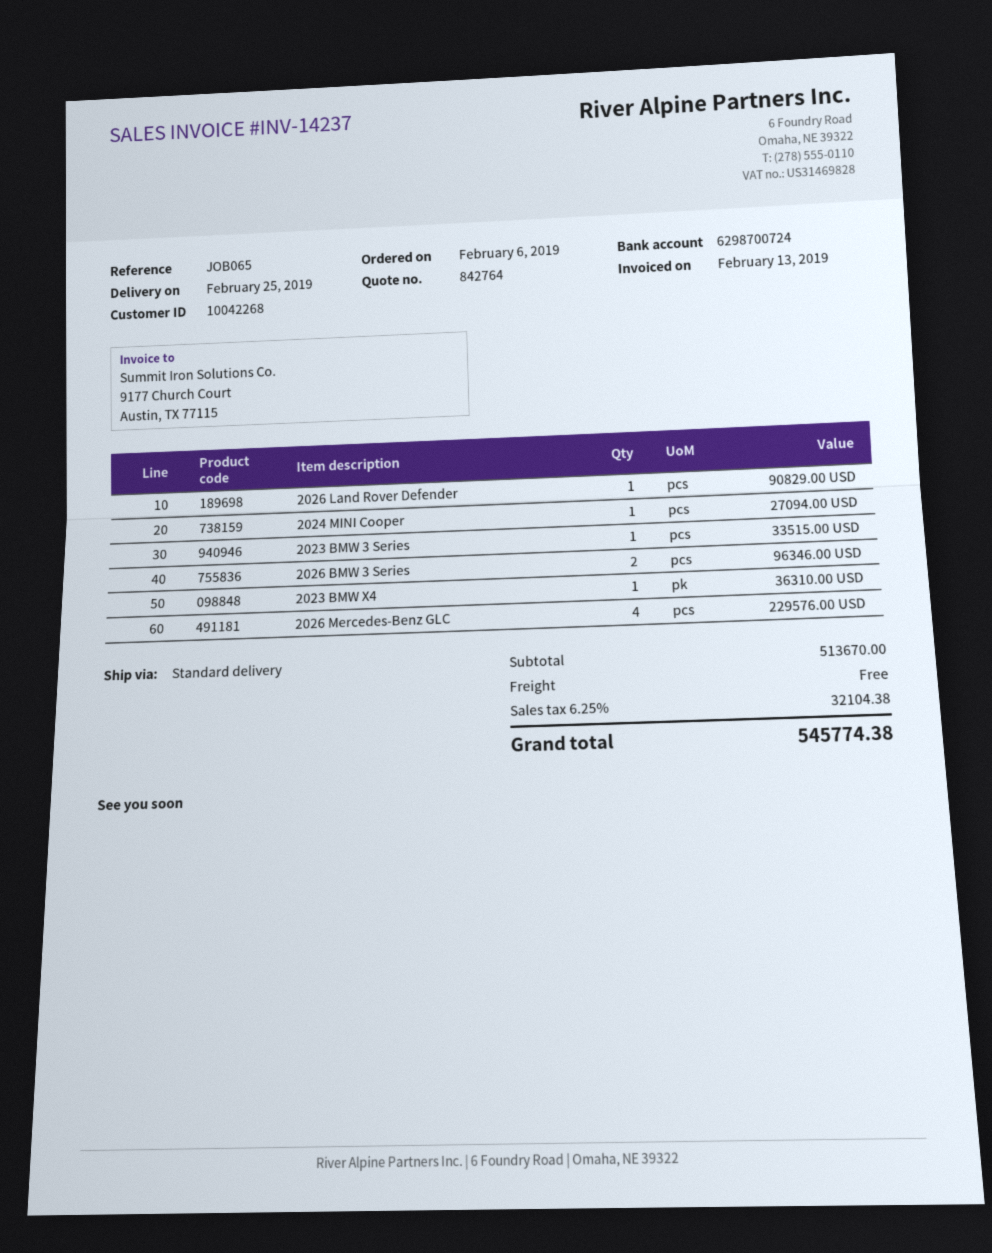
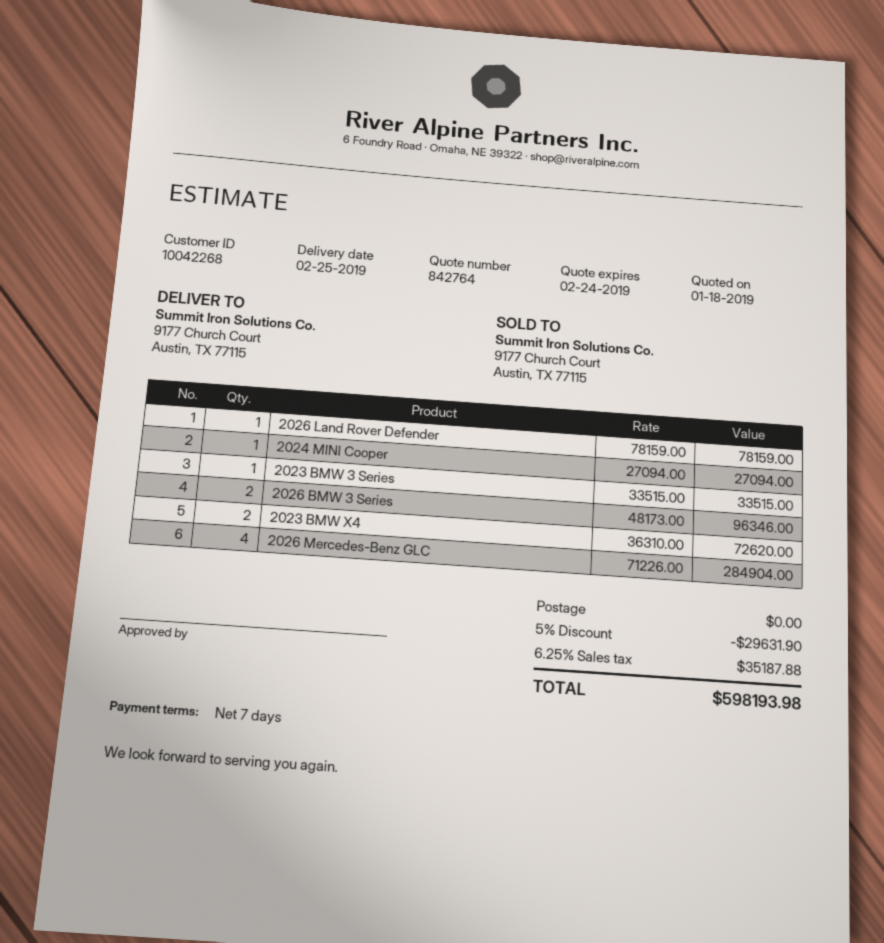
2026 Land Rover Defender: 1 for 90829.00 -> 1 for 78159.00
2023 BMW X4: 1 for 36310.00 -> 2 for 72620.00
2026 Mercedes-Benz GLC: 4 for 229576.00 -> 4 for 284904.00
discount: none -> 5% = 29631.90
tax: 6.25% = 32104.38 -> 6.25% = 35187.88
total: 545774.38 -> 598193.98

